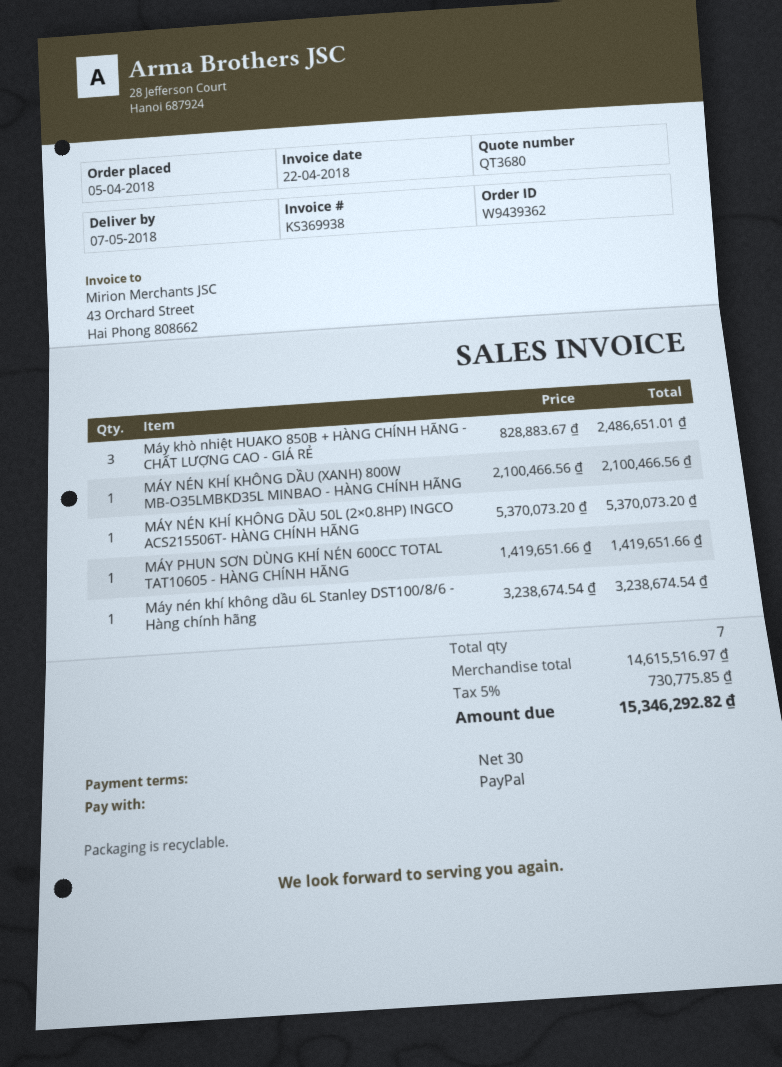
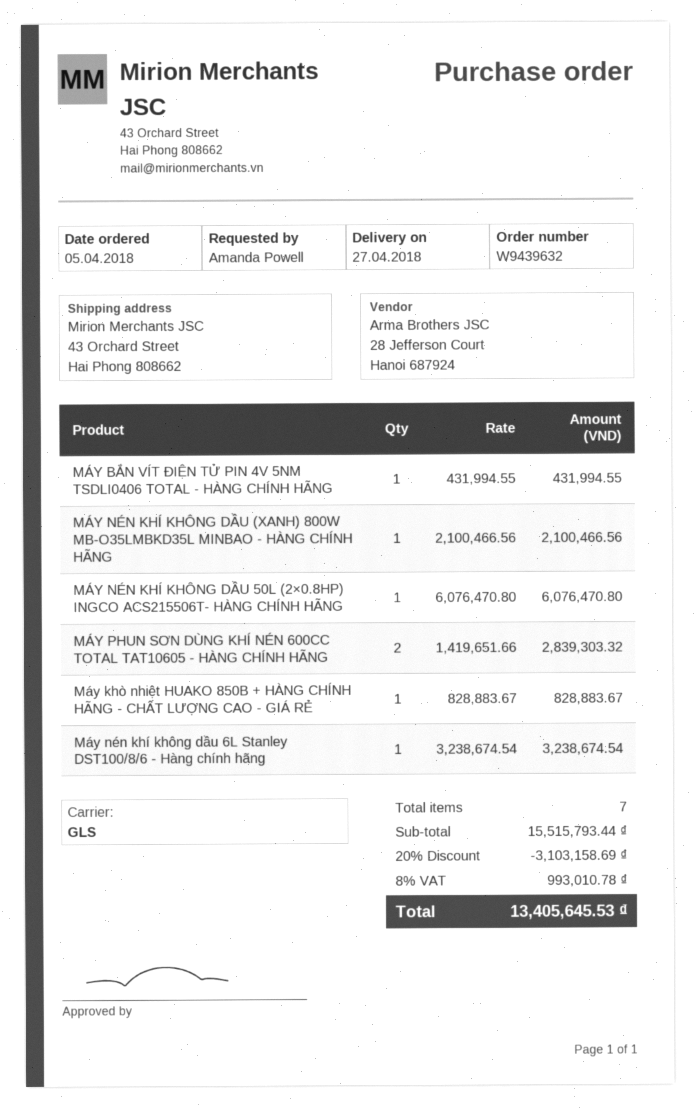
order number: W9439362 -> W9439632
delivery date: 2018-05-07 -> 2018-04-27
Máy khò nhiệt HUAKO 850B + HÀNG CHÍNH HÃNG - CHẤT LƯỢNG CAO - GIÁ RẺ: 3 x 828883.67 = 2486651.01 -> 1 x 828883.67 = 828883.67
MÁY NÉN KHÍ KHÔNG DẦU 50L (2×0.8HP) INGCO ACS215506T- HÀNG CHÍNH HÃNG: 1 x 5370073.20 = 5370073.20 -> 1 x 6076470.80 = 6076470.80
MÁY PHUN SƠN DÙNG KHÍ NÉN 600CC TOTAL TAT10605 - HÀNG CHÍNH HÃNG: 1 x 1419651.66 = 1419651.66 -> 2 x 1419651.66 = 2839303.32
MÁY BẮN VÍT ĐIỆN TỬ PIN 4V 5NM TSDLI0406 TOTAL - HÀNG CHÍNH HÃNG: none -> 1 x 431994.55 = 431994.55
subtotal: 14615516.97 -> 15515793.44
discount: none -> 20% = 3103158.69
tax: 5% = 730775.85 -> 8% = 993010.78
total: 15346292.82 -> 13405645.53

